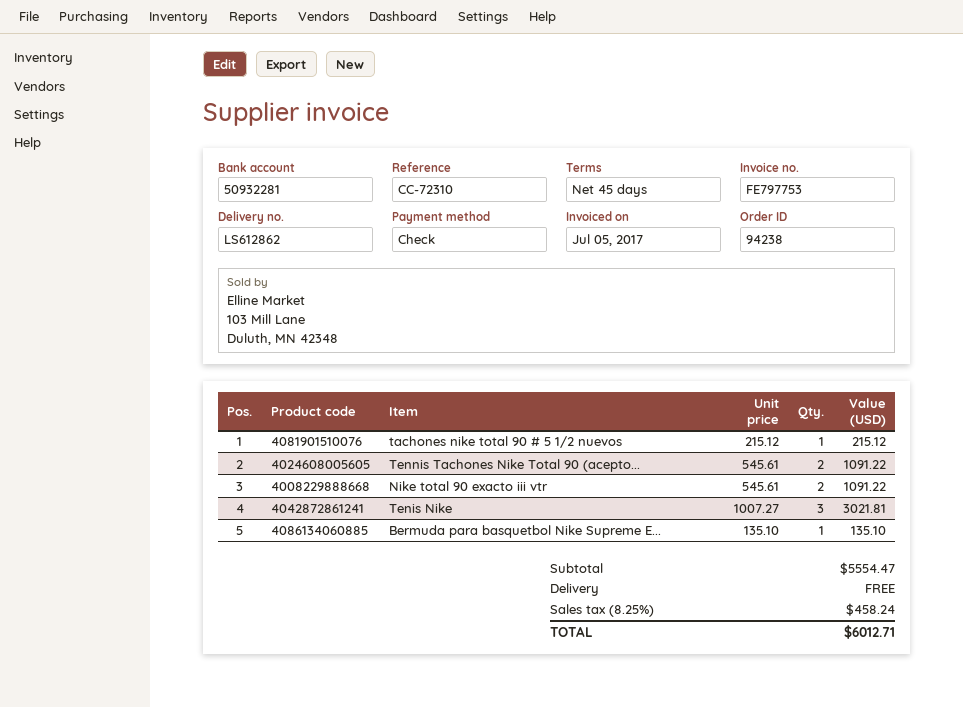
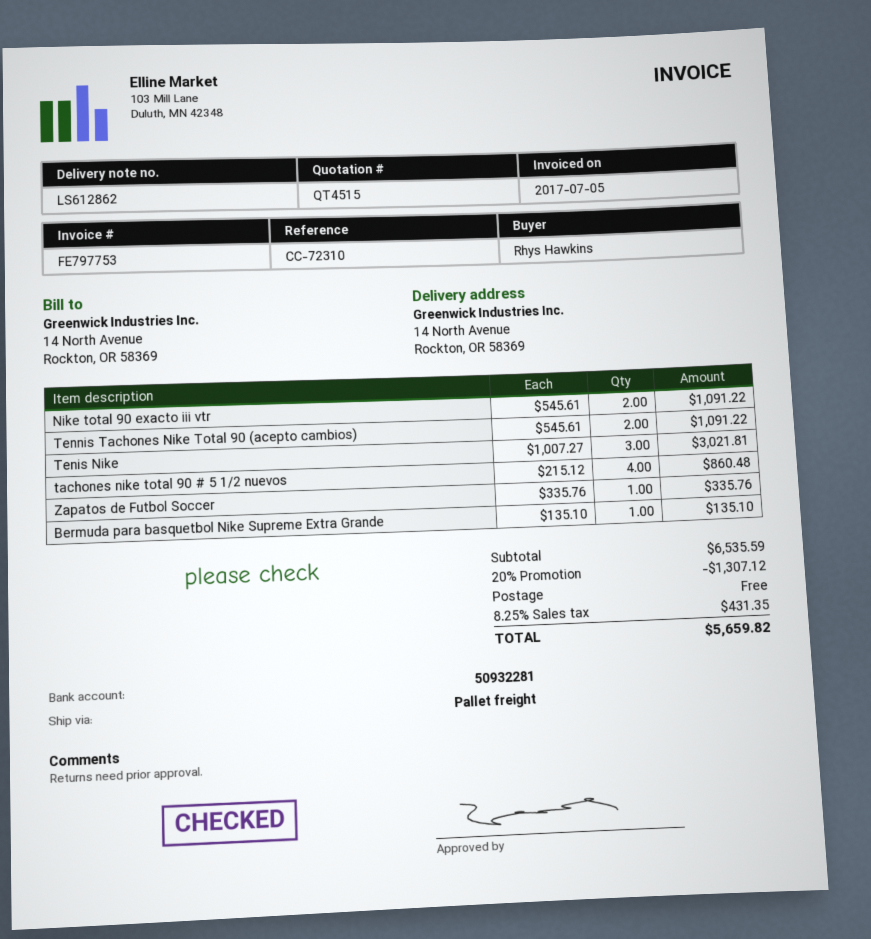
tachones nike total 90 # 5 1/2 nuevos: 1 x 215.12 = 215.12 -> 4 x 215.12 = 860.48
Zapatos de Futbol Soccer: none -> 1 x 335.76 = 335.76
subtotal: 5554.47 -> 6535.59
discount: none -> 20% = 1307.12
tax: 8.25% = 458.24 -> 8.25% = 431.35
total: 6012.71 -> 5659.82

